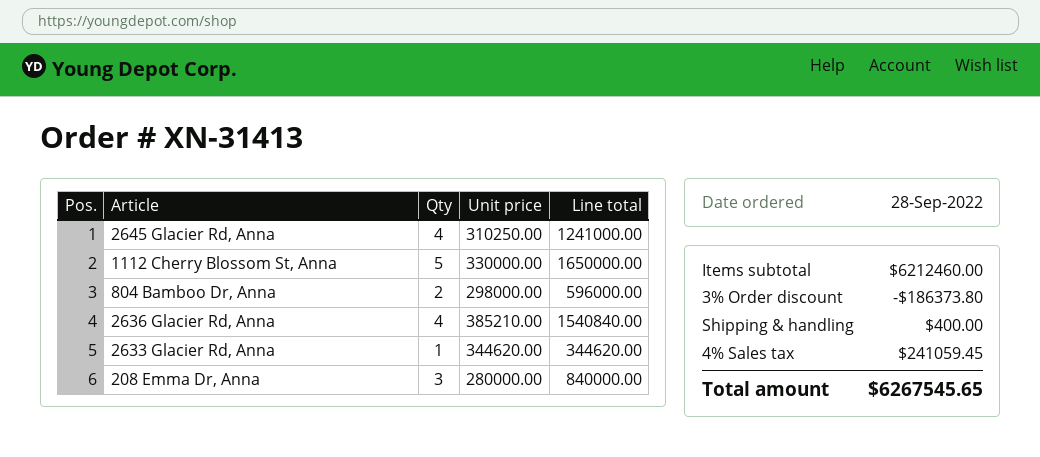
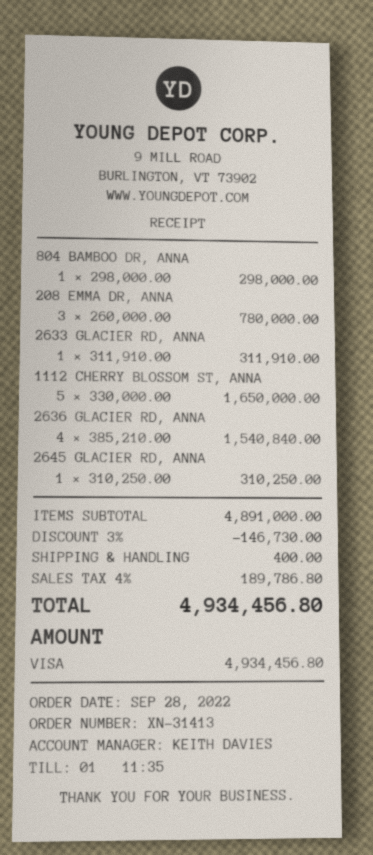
2645 Glacier Rd, Anna: 4 x 310250.00 = 1241000.00 -> 1 x 310250.00 = 310250.00
804 Bamboo Dr, Anna: 2 x 298000.00 = 596000.00 -> 1 x 298000.00 = 298000.00
2633 Glacier Rd, Anna: 1 x 344620.00 = 344620.00 -> 1 x 311910.00 = 311910.00
208 Emma Dr, Anna: 3 x 280000.00 = 840000.00 -> 3 x 260000.00 = 780000.00
subtotal: 6212460.00 -> 4891000.00
discount: 3% = 186373.80 -> 3% = 146730.00
tax: 4% = 241059.45 -> 4% = 189786.80
total: 6267545.65 -> 4934456.80

